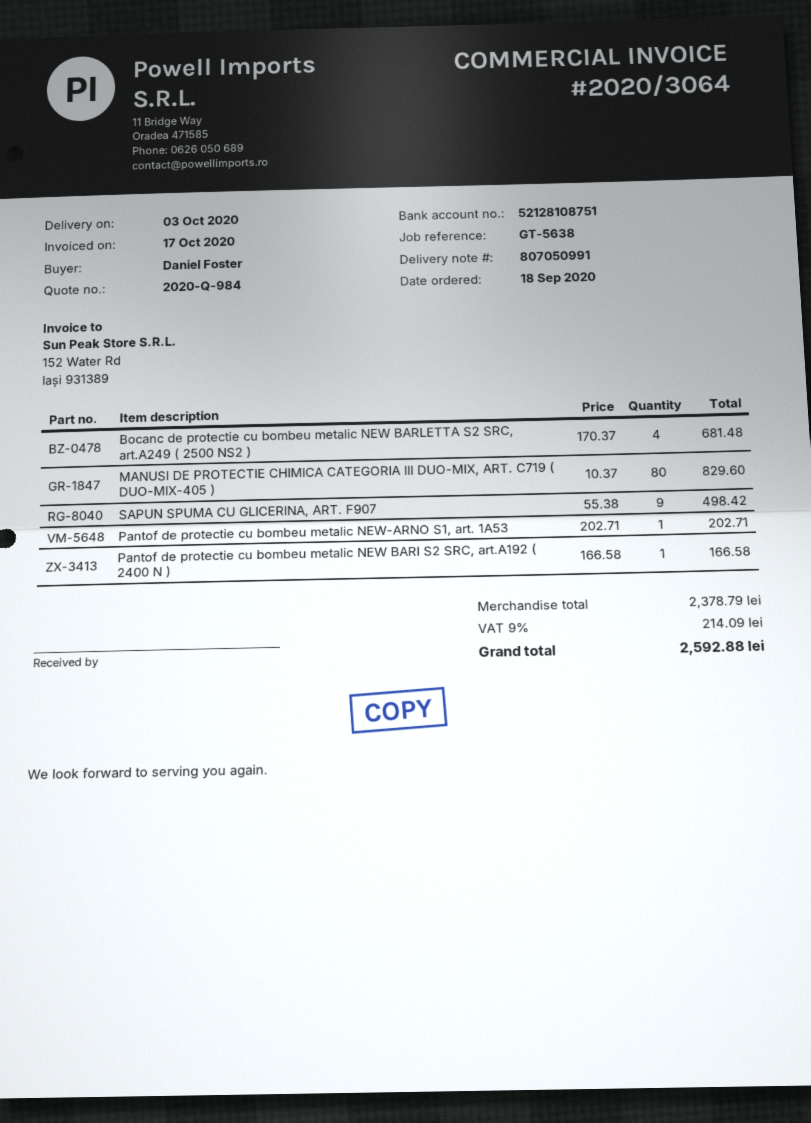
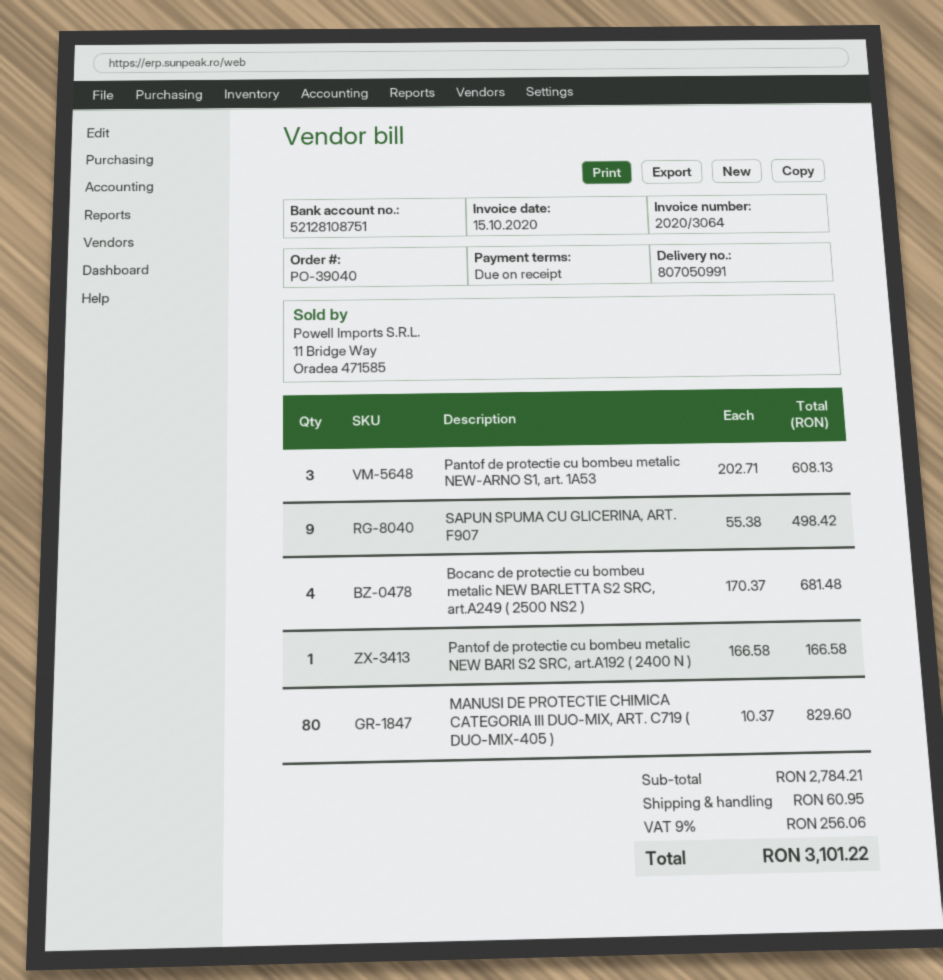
invoice date: 2020-10-17 -> 2020-10-15
Pantof de protectie cu bombeu metalic NEW-ARNO S1, art. 1A53: 1 x 202.71 = 202.71 -> 3 x 202.71 = 608.13
subtotal: 2378.79 -> 2784.21
shipping: none -> 60.95
tax: 9% = 214.09 -> 9% = 256.06
total: 2592.88 -> 3101.22

